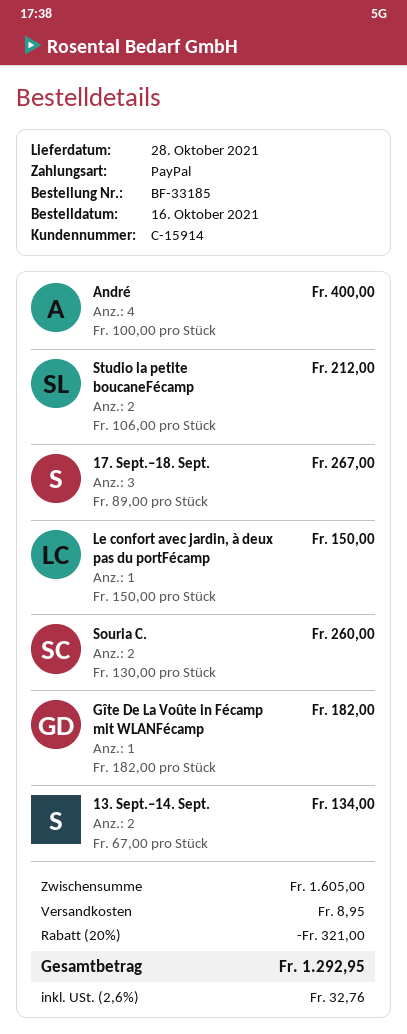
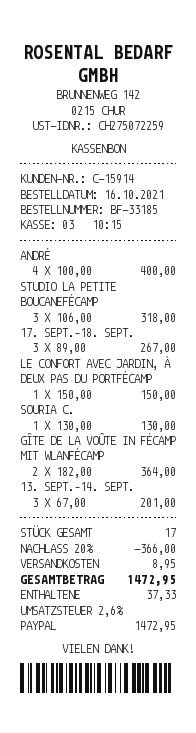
Studio la petite boucaneFécamp: 2 x 106.00 = 212.00 -> 3 x 106.00 = 318.00
Souria C.: 2 x 130.00 = 260.00 -> 1 x 130.00 = 130.00
Gîte De La Voûte in Fécamp mit WLANFécamp: 1 x 182.00 = 182.00 -> 2 x 182.00 = 364.00
13. Sept.–14. Sept.: 2 x 67.00 = 134.00 -> 3 x 67.00 = 201.00
discount: 20% = 321.00 -> 20% = 366.00
tax: 2.6% = 32.76 -> 2.6% = 37.33
total: 1292.95 -> 1472.95

